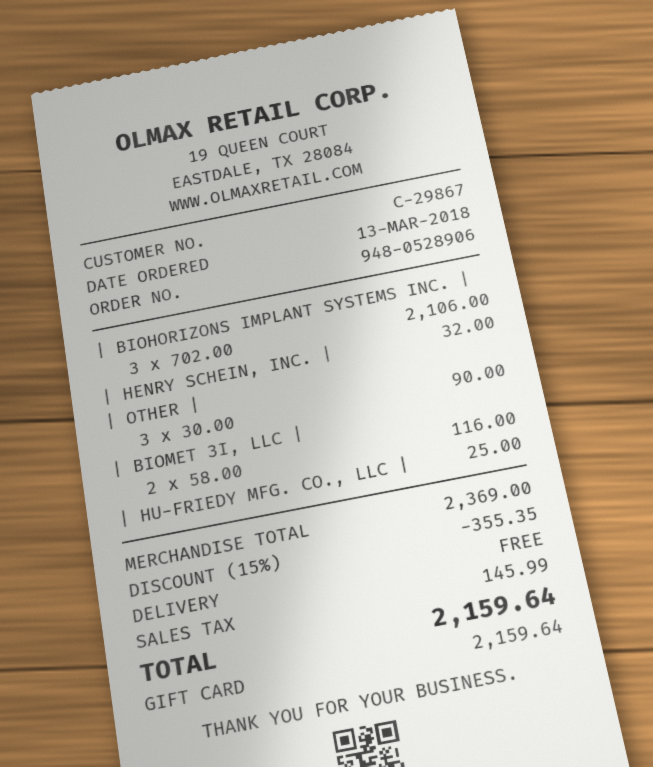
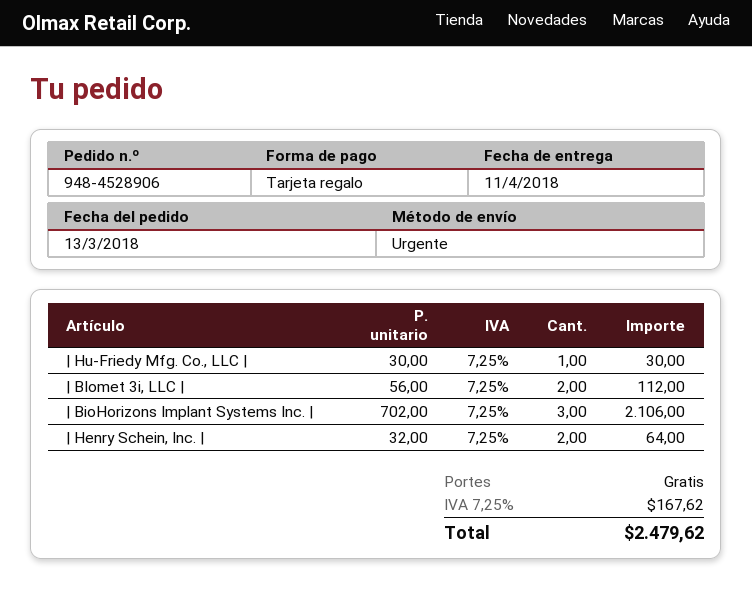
order number: 948-0528906 -> 948-4528906
| HENRY SCHEIN, INC. |: 1 x 32.00 = 32.00 -> 2 x 32.00 = 64.00
| OTHER |: 3 x 30.00 = 90.00 -> none
| BIOMET 3I, LLC |: 2 x 58.00 = 116.00 -> 2 x 56.00 = 112.00
| HU-FRIEDY MFG. CO., LLC |: 1 x 25.00 = 25.00 -> 1 x 30.00 = 30.00
discount: 15% = 355.35 -> none
tax: 145.99 -> 167.62
total: 2159.64 -> 2479.62

